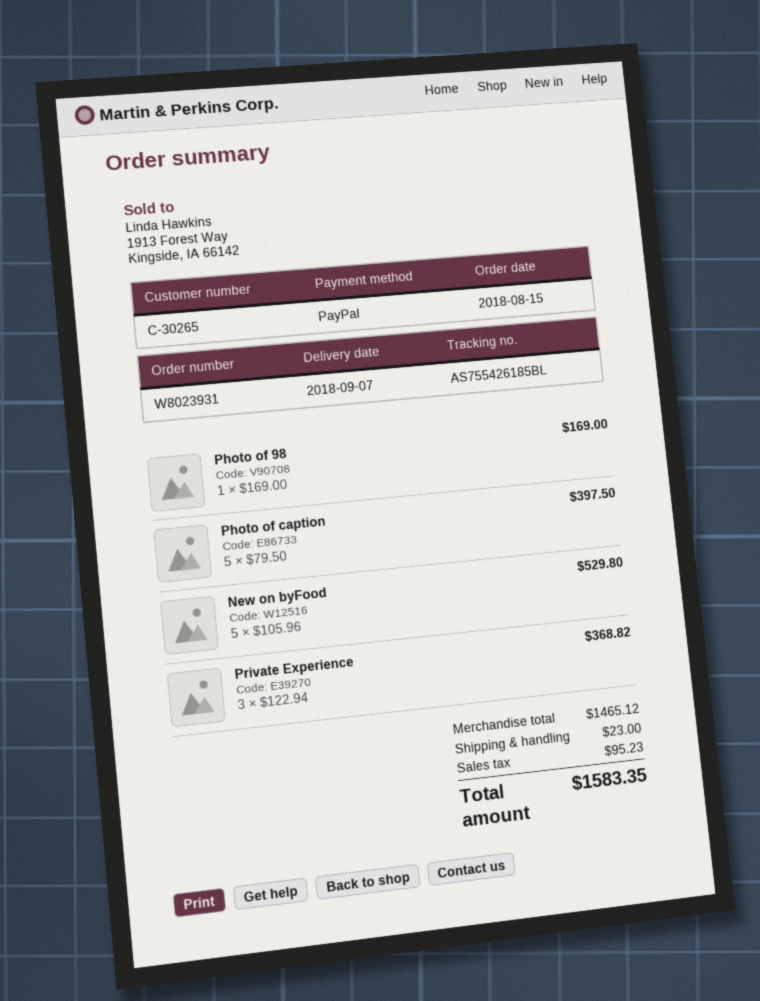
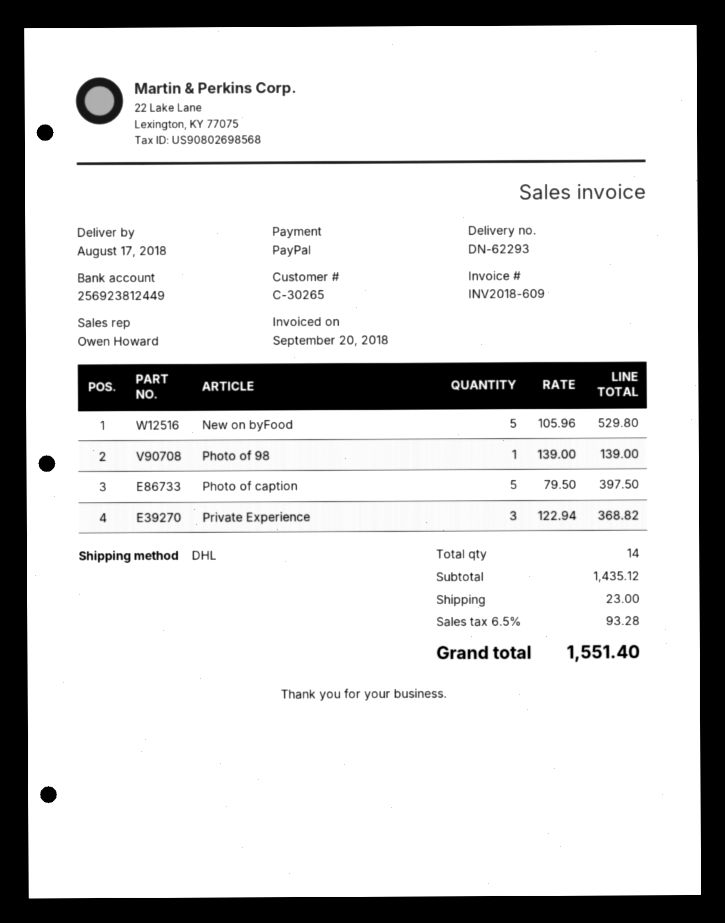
delivery date: 2018-09-07 -> 2018-08-17
Photo of 98: 1 x 169.00 = 169.00 -> 1 x 139.00 = 139.00
subtotal: 1465.12 -> 1435.12
tax: 95.23 -> 93.28
total: 1583.35 -> 1551.40

